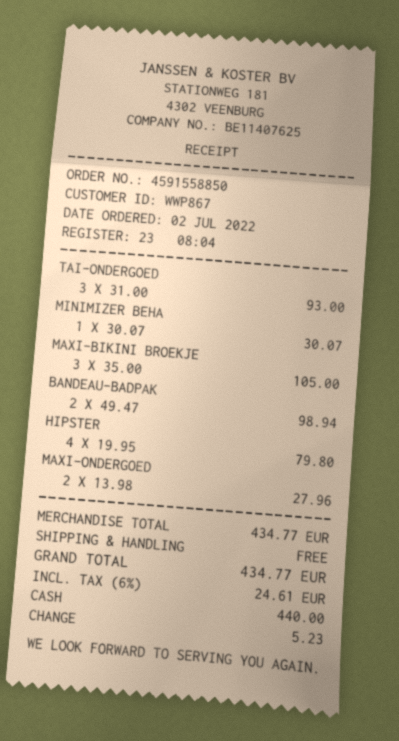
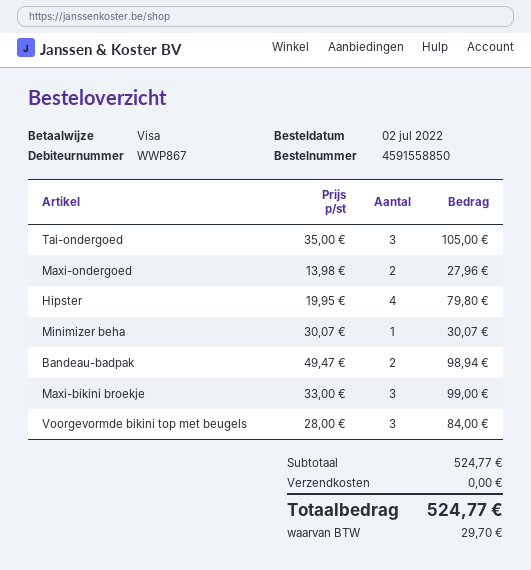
payment method: cash -> Visa
TAI-ONDERGOED: 3 x 31.00 = 93.00 -> 3 x 35.00 = 105.00
MAXI-BIKINI BROEKJE: 3 x 35.00 = 105.00 -> 3 x 33.00 = 99.00
Voorgevormde bikini top met beugels: none -> 3 x 28.00 = 84.00
subtotal: 434.77 -> 524.77
tax: 24.61 -> 29.70
total: 434.77 -> 524.77

